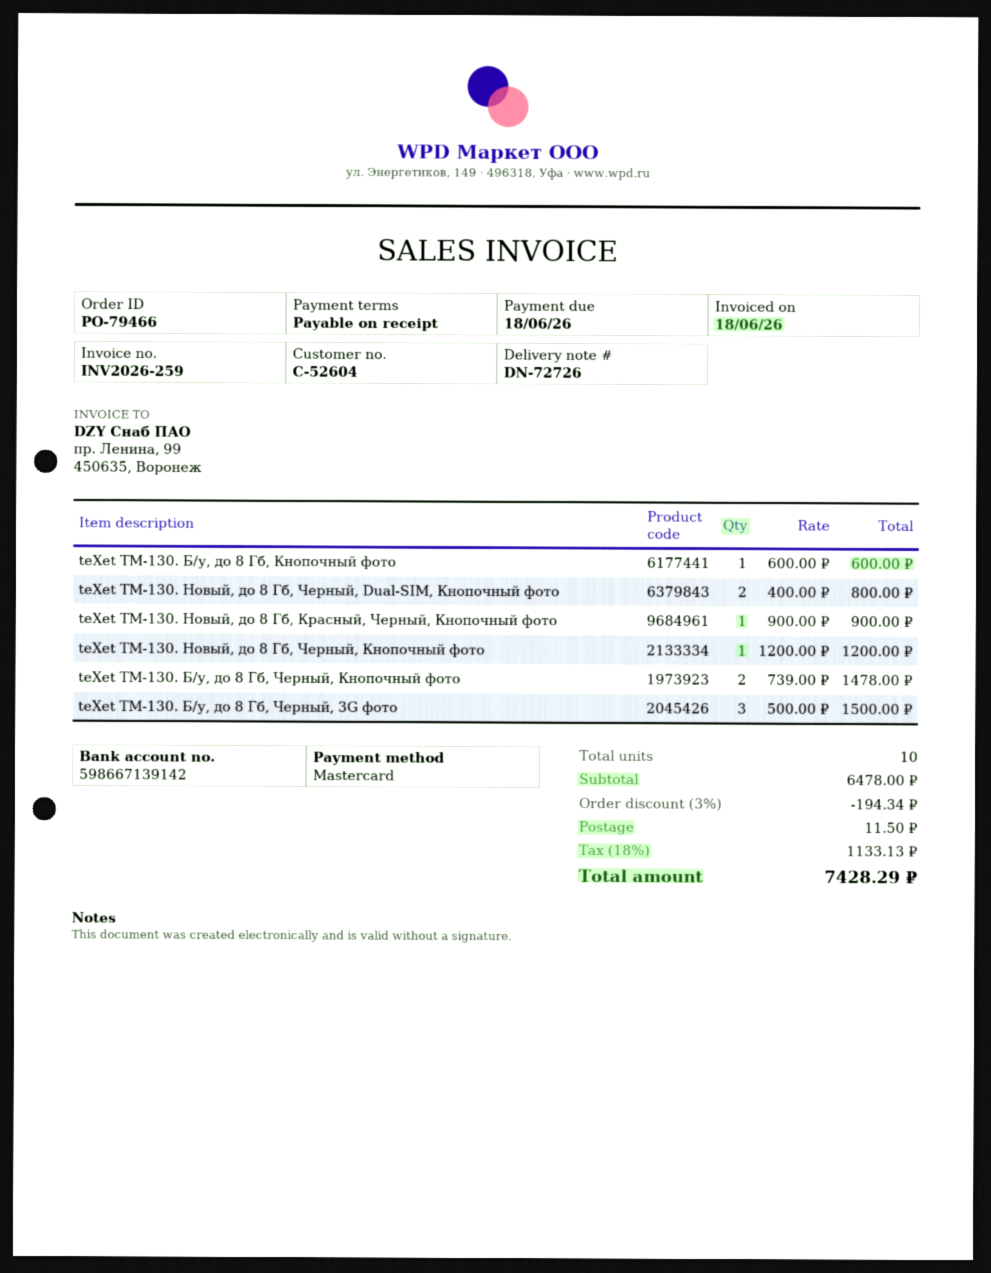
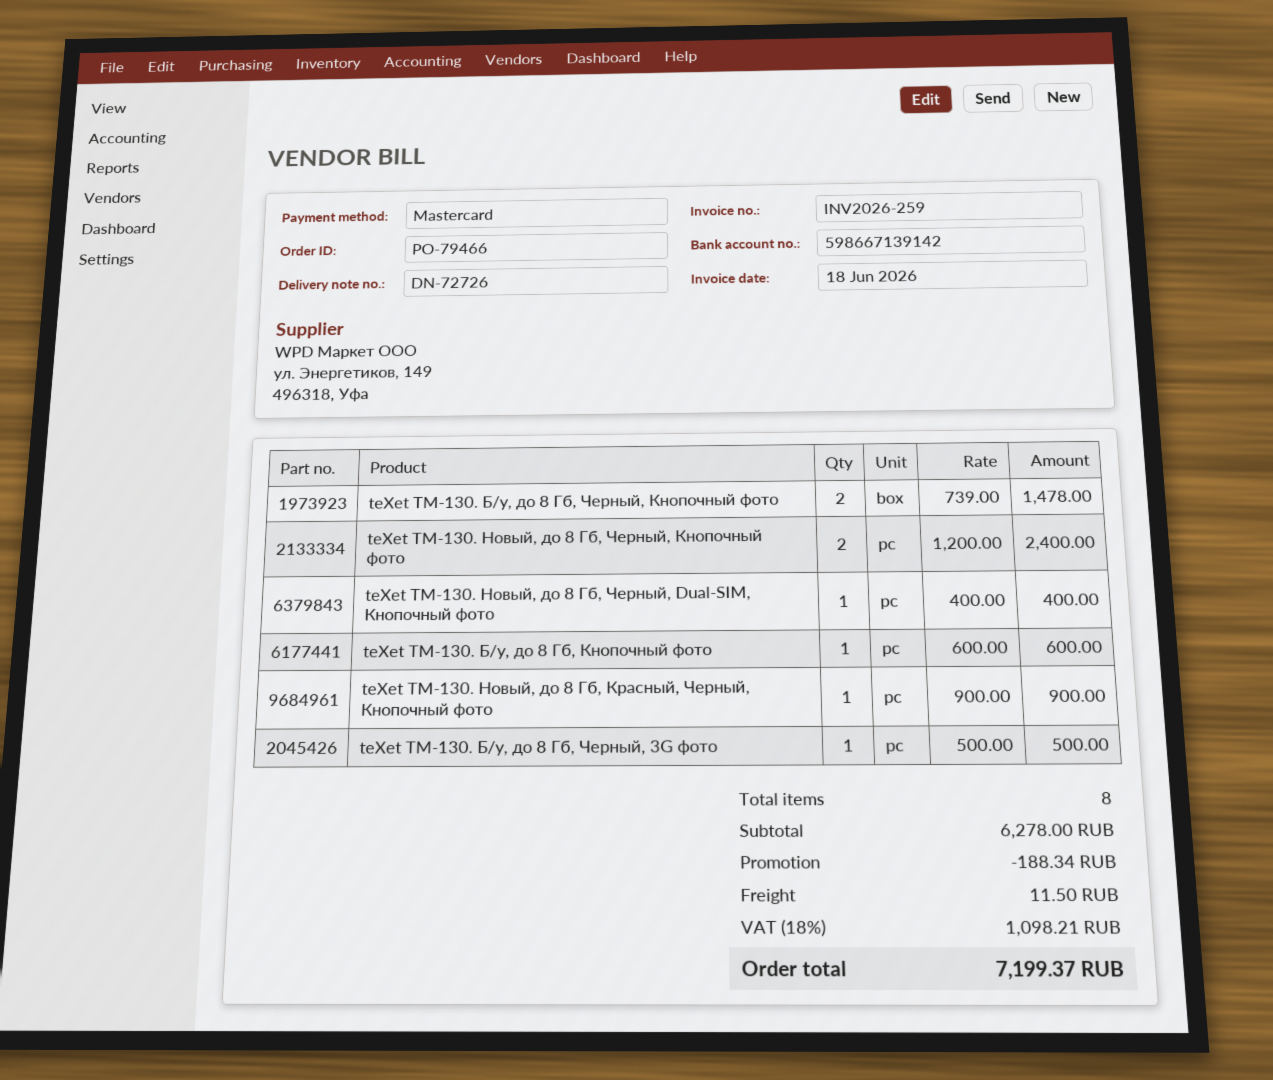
teXet TM-130. Новый, до 8 Гб, Черный, Dual-SIM, Кнопочный фото: 2 x 400.00 = 800.00 -> 1 x 400.00 = 400.00
teXet TM-130. Новый, до 8 Гб, Черный, Кнопочный фото: 1 x 1200.00 = 1200.00 -> 2 x 1200.00 = 2400.00
teXet TM-130. Б/у, до 8 Гб, Черный, 3G фото: 3 x 500.00 = 1500.00 -> 1 x 500.00 = 500.00
total quantity: 10 -> 8
subtotal: 6478.00 -> 6278.00
discount: 194.34 -> 188.34
tax: 18% = 1133.13 -> 18% = 1098.21
total: 7428.29 -> 7199.37

